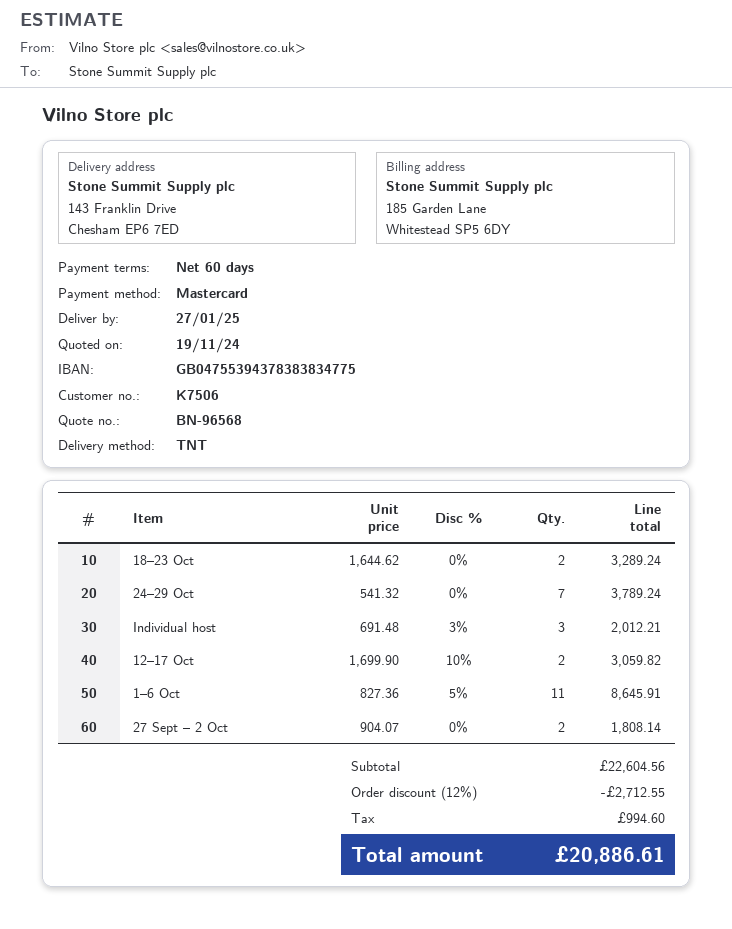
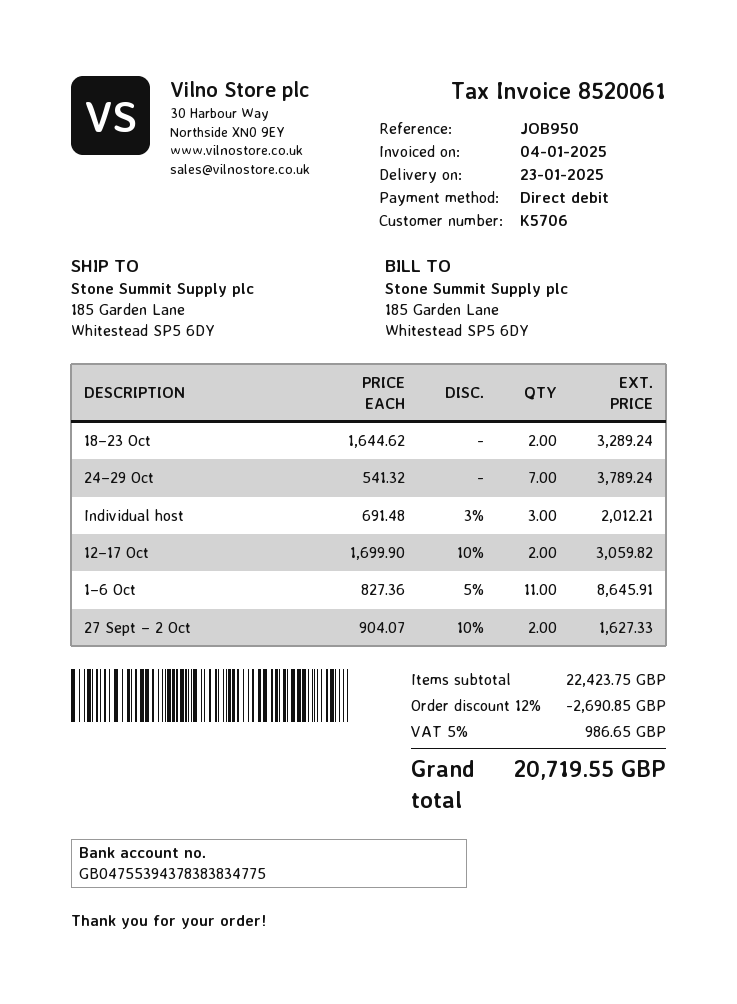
delivery date: 2025-01-27 -> 2025-01-23
customer number: K7506 -> K5706
payment method: Mastercard -> direct debit
ship to: 143 Franklin Drive, Chesham EP6 7ED -> 185 Garden Lane, Whitestead SP5 6DY
27 Sept – 2 Oct: 2 x 904.07 = 1808.14 -> 2 x 904.07 - 10% = 1627.33
subtotal: 22604.56 -> 22423.75
discount: 12% = 2712.55 -> 12% = 2690.85
tax: 994.60 -> 986.65
total: 20886.61 -> 20719.55

